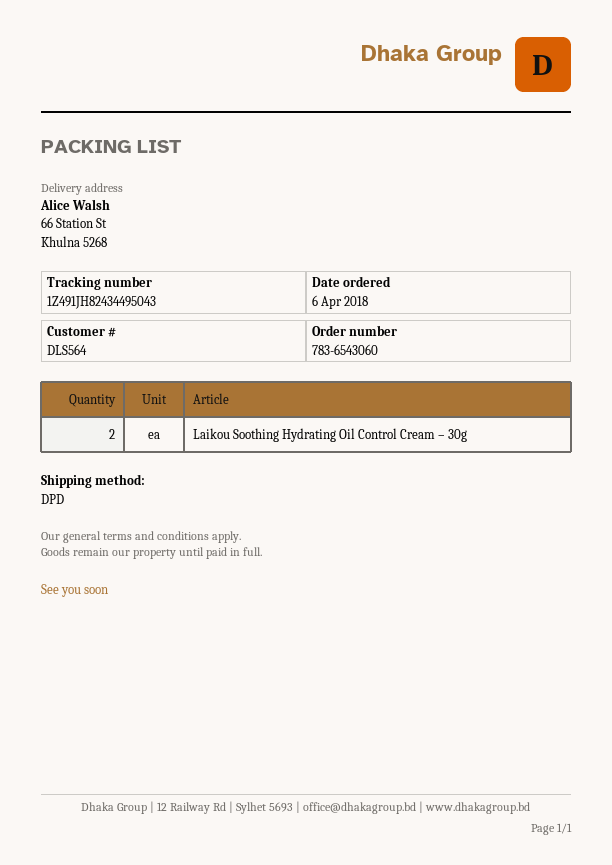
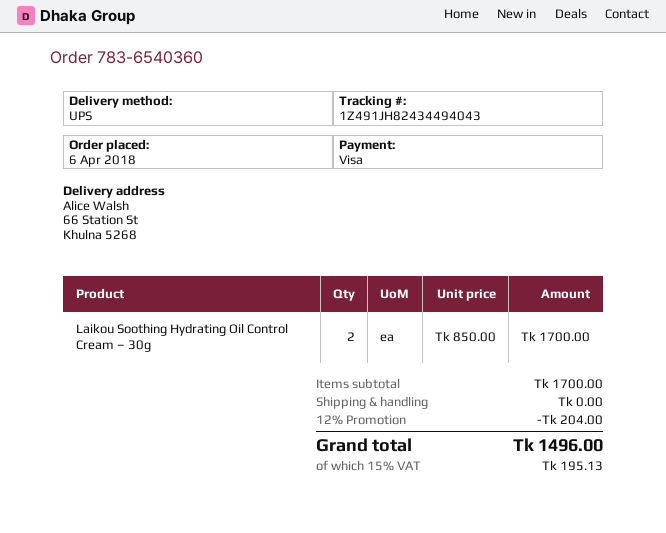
order number: 783-6543060 -> 783-6540360
shipping method: DPD -> UPS
tracking number: 1Z491JH82434495043 -> 1Z491JH82434494043

